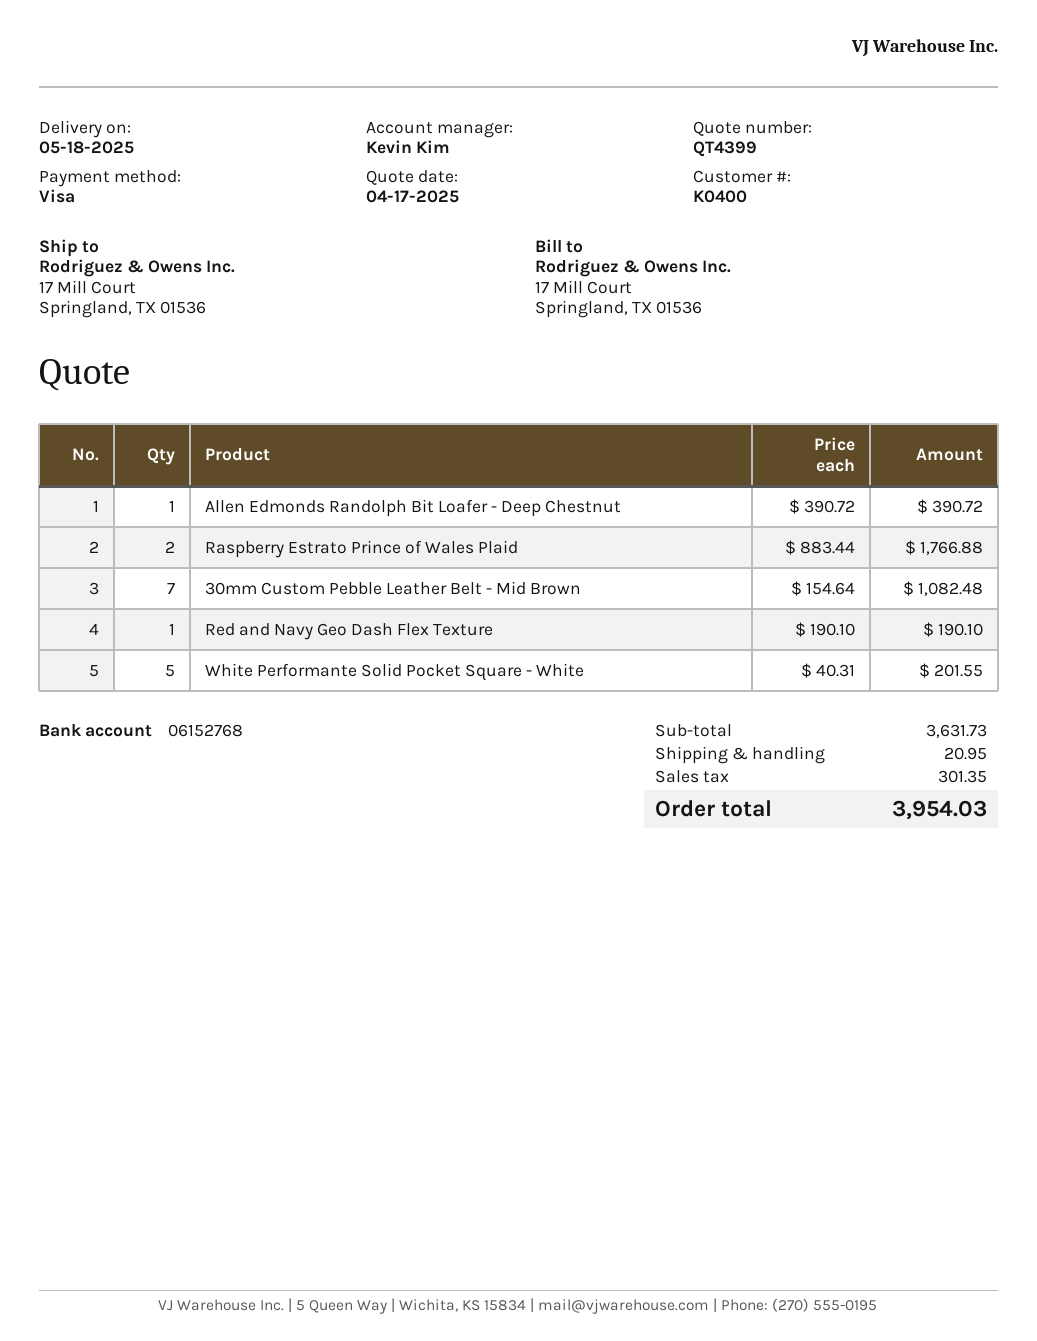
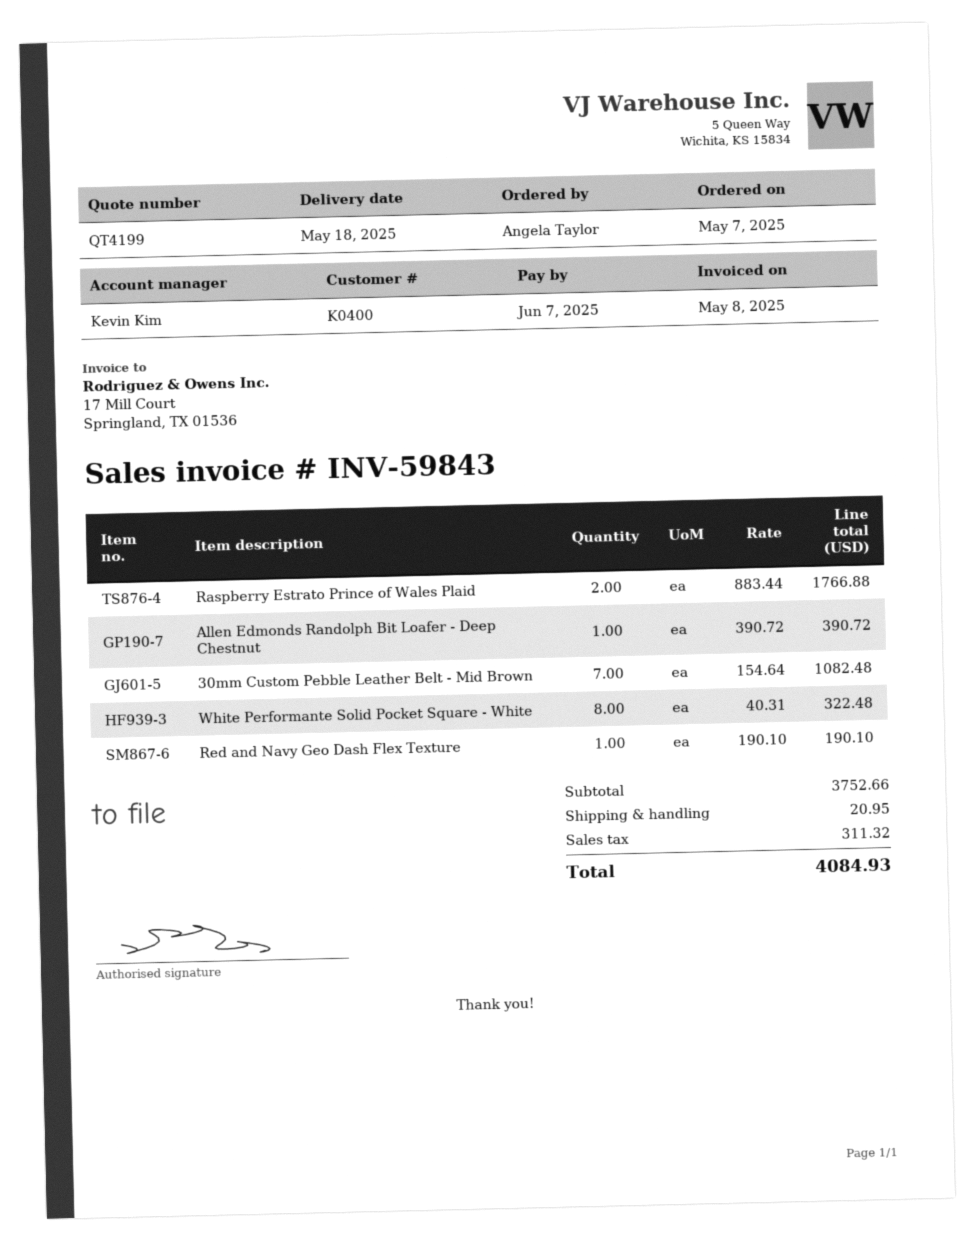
quote number: QT4399 -> QT4199
White Performante Solid Pocket Square - White: 5 x 40.31 = 201.55 -> 8 x 40.31 = 322.48
subtotal: 3631.73 -> 3752.66
tax: 301.35 -> 311.32
total: 3954.03 -> 4084.93

